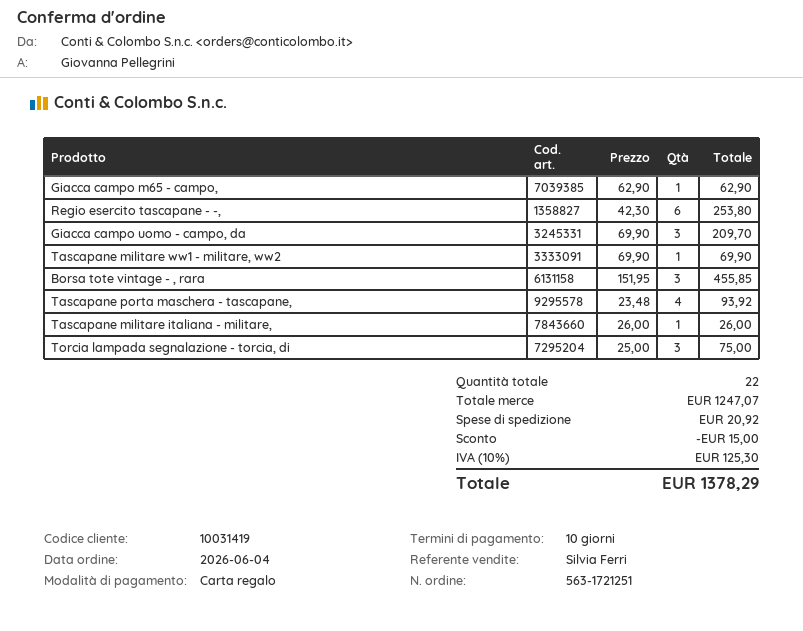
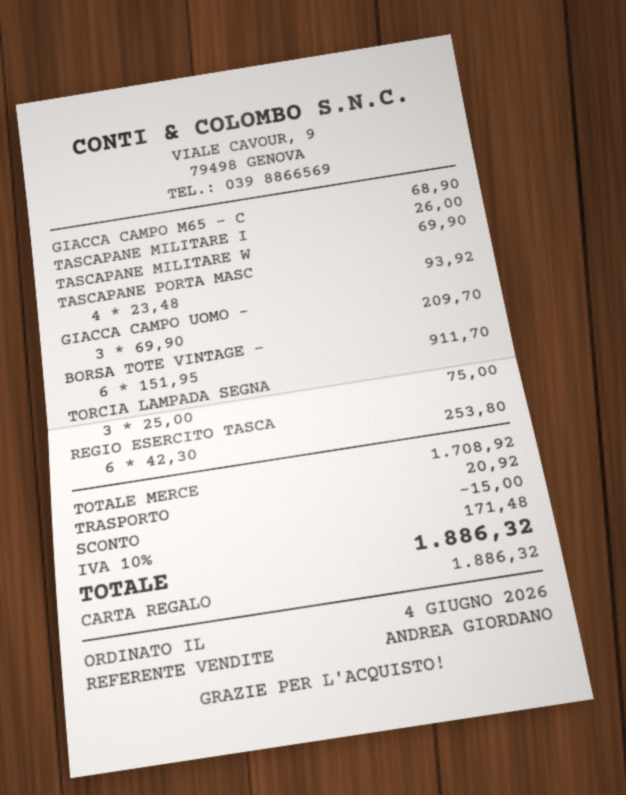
sales rep: Silvia Ferri -> ANDREA GIORDANO
Giacca campo m65 - campo,: 1 x 62.90 = 62.90 -> 1 x 68.90 = 68.90
Borsa tote vintage - , rara: 3 x 151.95 = 455.85 -> 6 x 151.95 = 911.70
subtotal: 1247.07 -> 1708.92
tax: 10% = 125.30 -> 10% = 171.48
total: 1378.29 -> 1886.32

